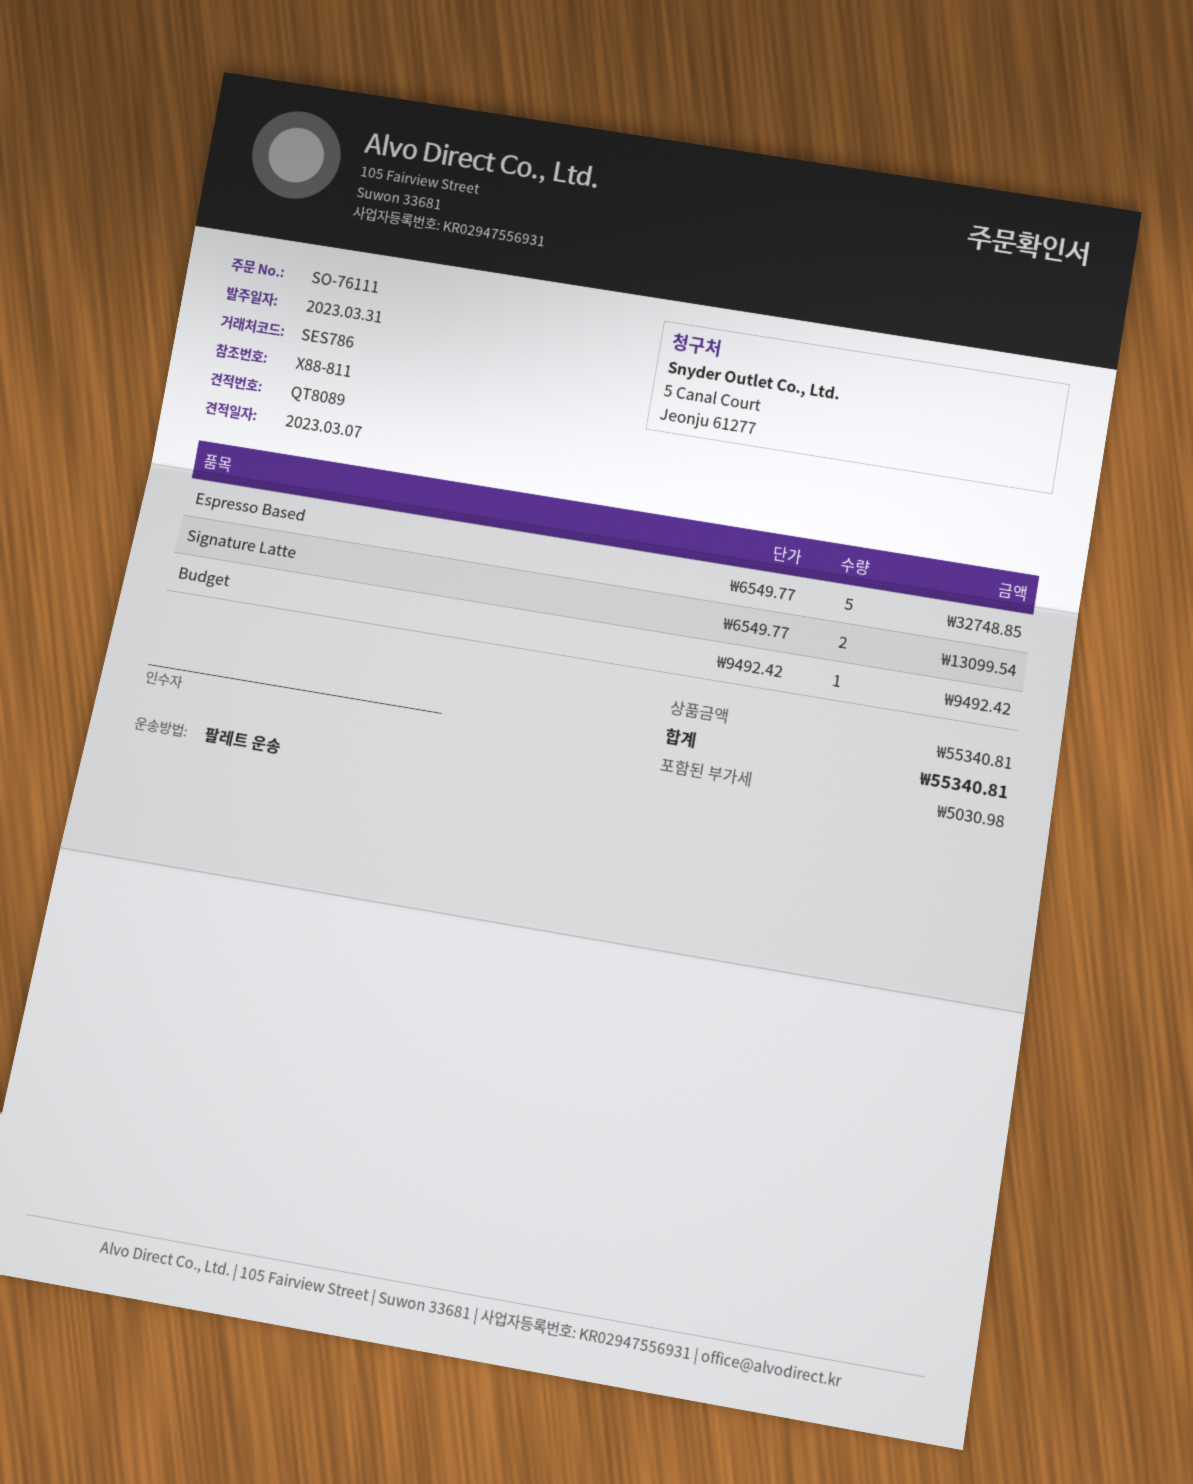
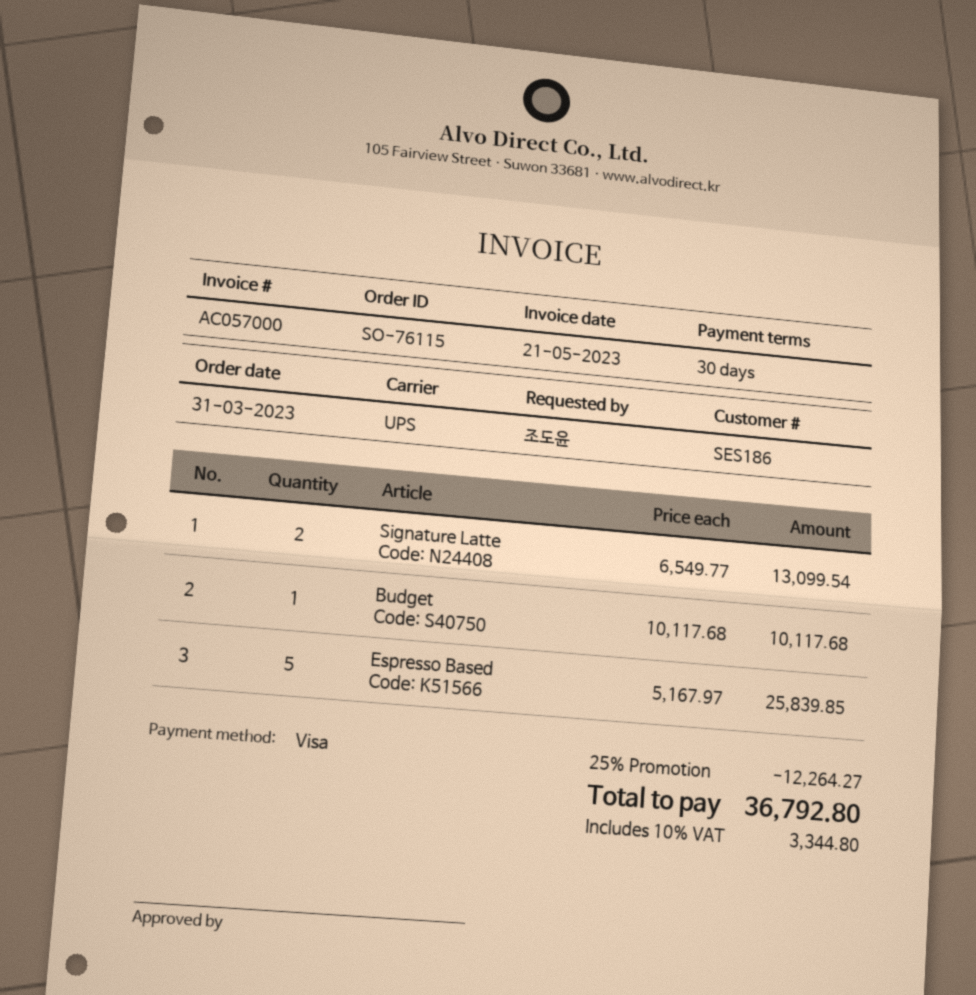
order number: SO-76111 -> SO-76115
customer number: SES786 -> SES186
shipping method: pallet freight -> UPS
Espresso Based: 5 x 6549.77 = 32748.85 -> 5 x 5167.97 = 25839.85
Budget: 1 x 9492.42 = 9492.42 -> 1 x 10117.68 = 10117.68
discount: none -> 25% = 12264.27
tax: 5030.98 -> 3344.80
total: 55340.81 -> 36792.80

